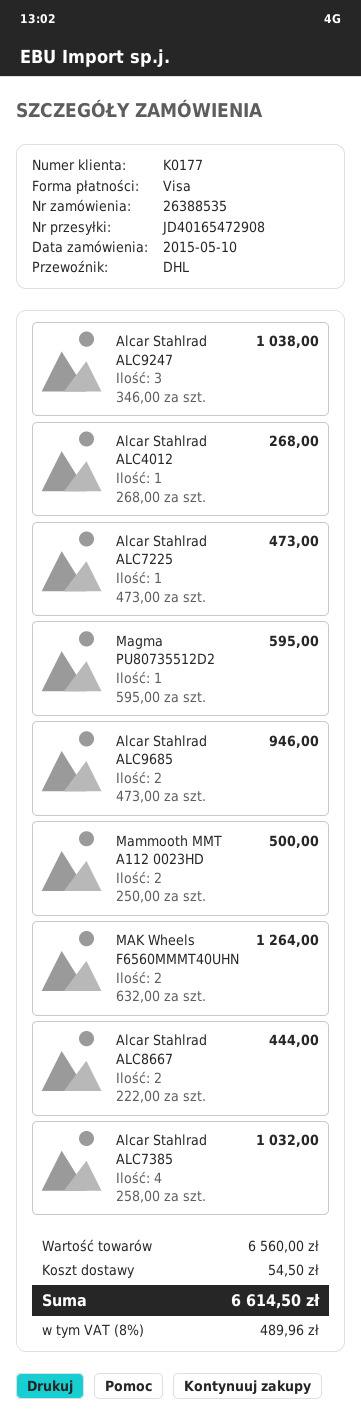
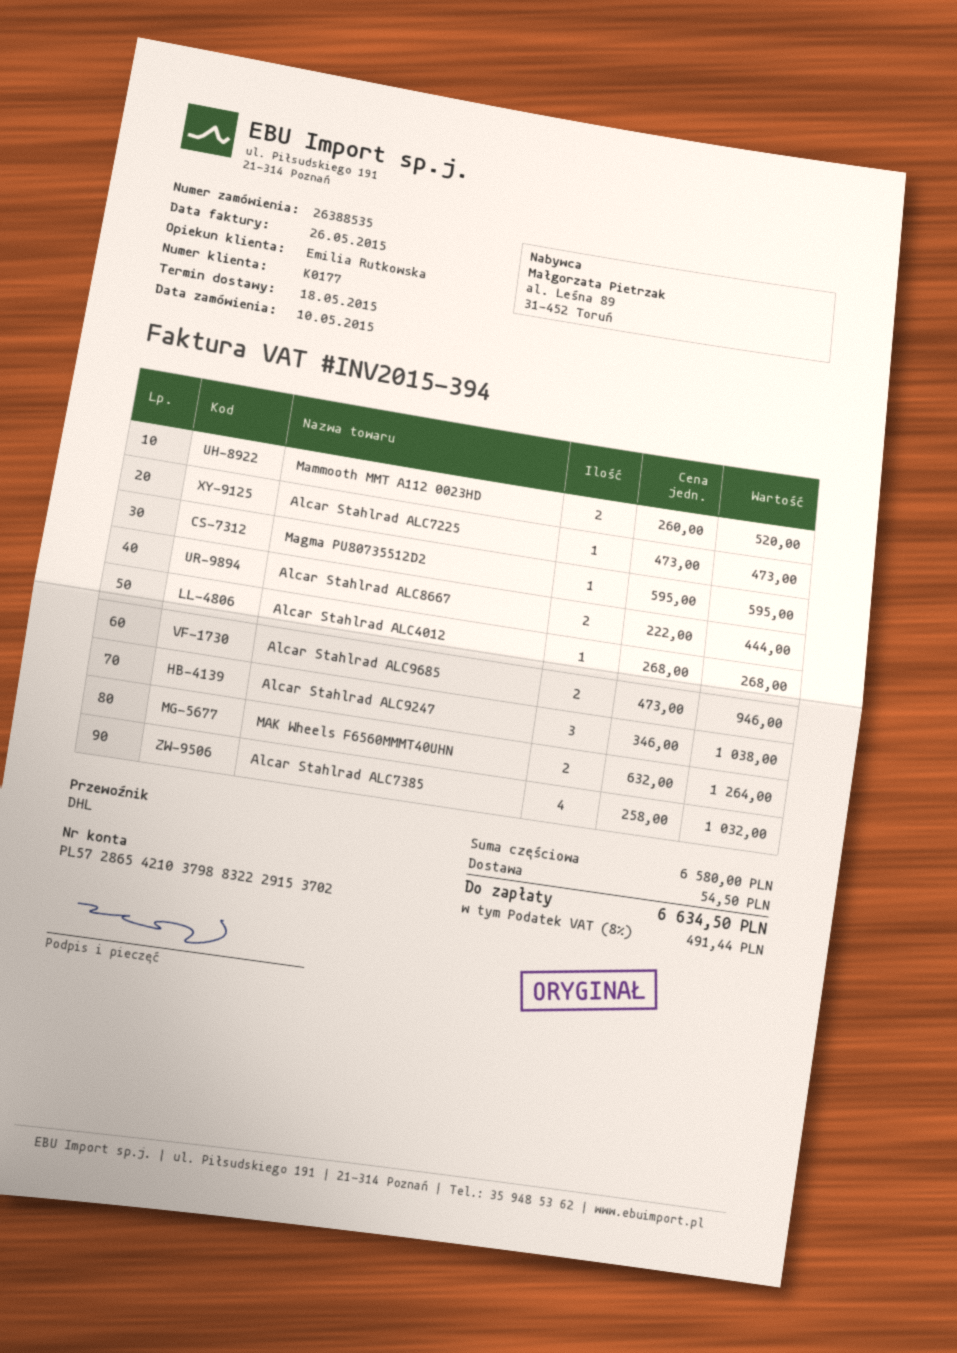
Mammooth MMT A112 0023HD: 2 x 250.00 = 500.00 -> 2 x 260.00 = 520.00
subtotal: 6560.00 -> 6580.00
tax: 8% = 489.96 -> 8% = 491.44
total: 6614.50 -> 6634.50

